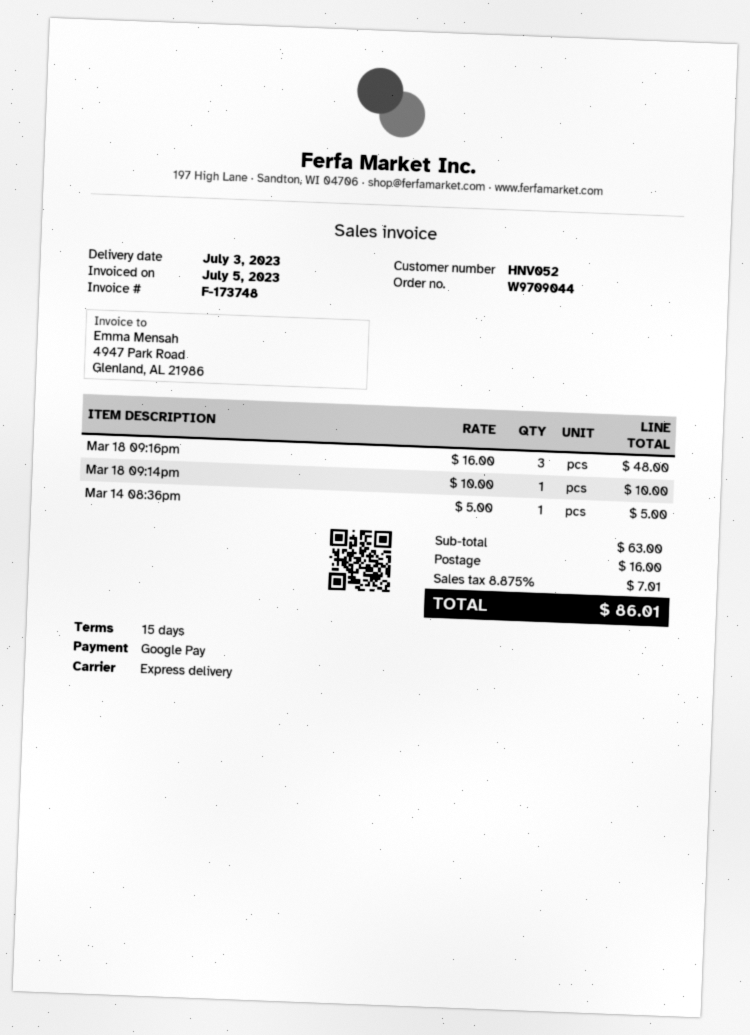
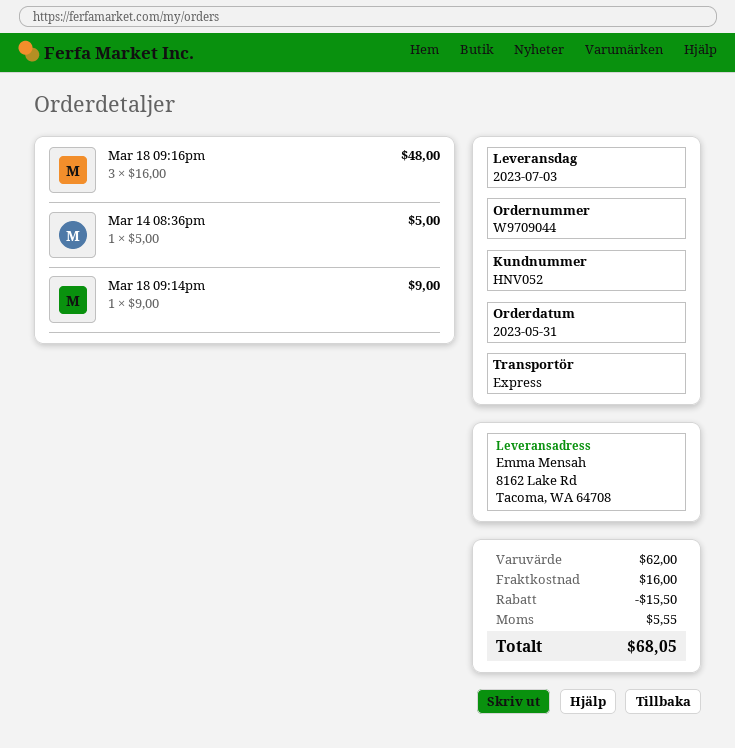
Mar 18 09:14pm: 1 x 10.00 = 10.00 -> 1 x 9.00 = 9.00
subtotal: 63.00 -> 62.00
discount: none -> 15.50
tax: 7.01 -> 5.55
total: 86.01 -> 68.05

